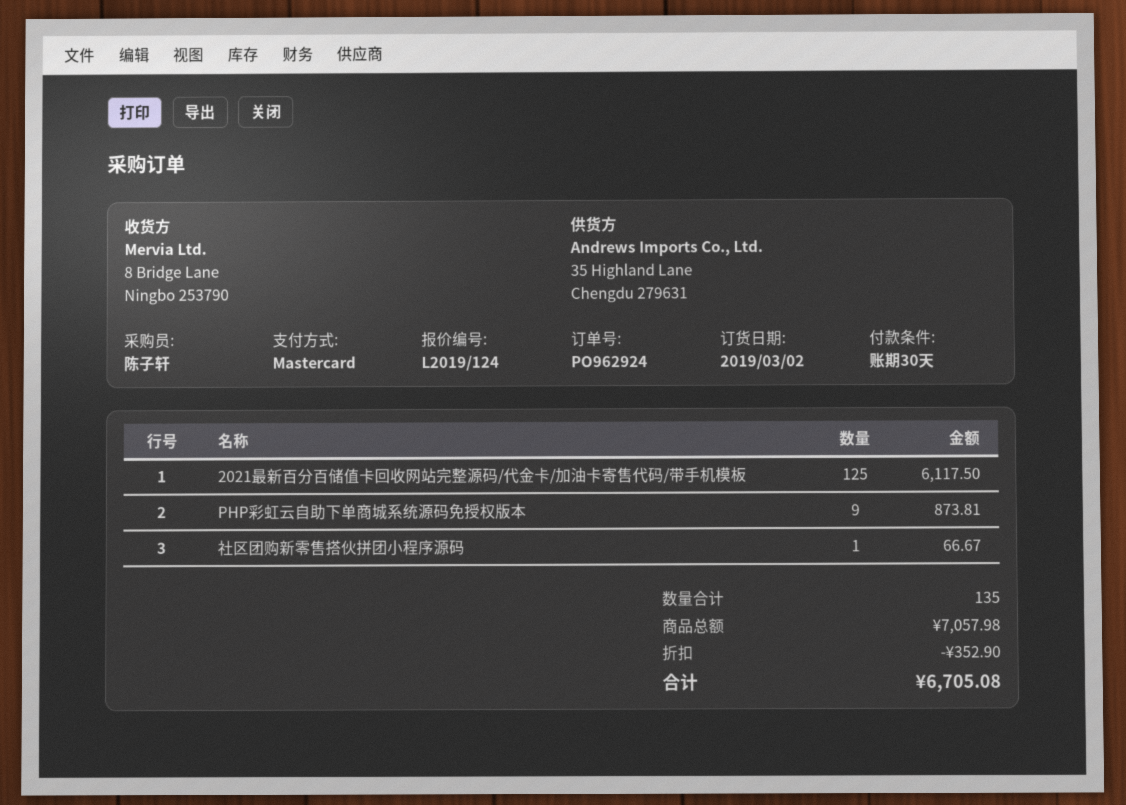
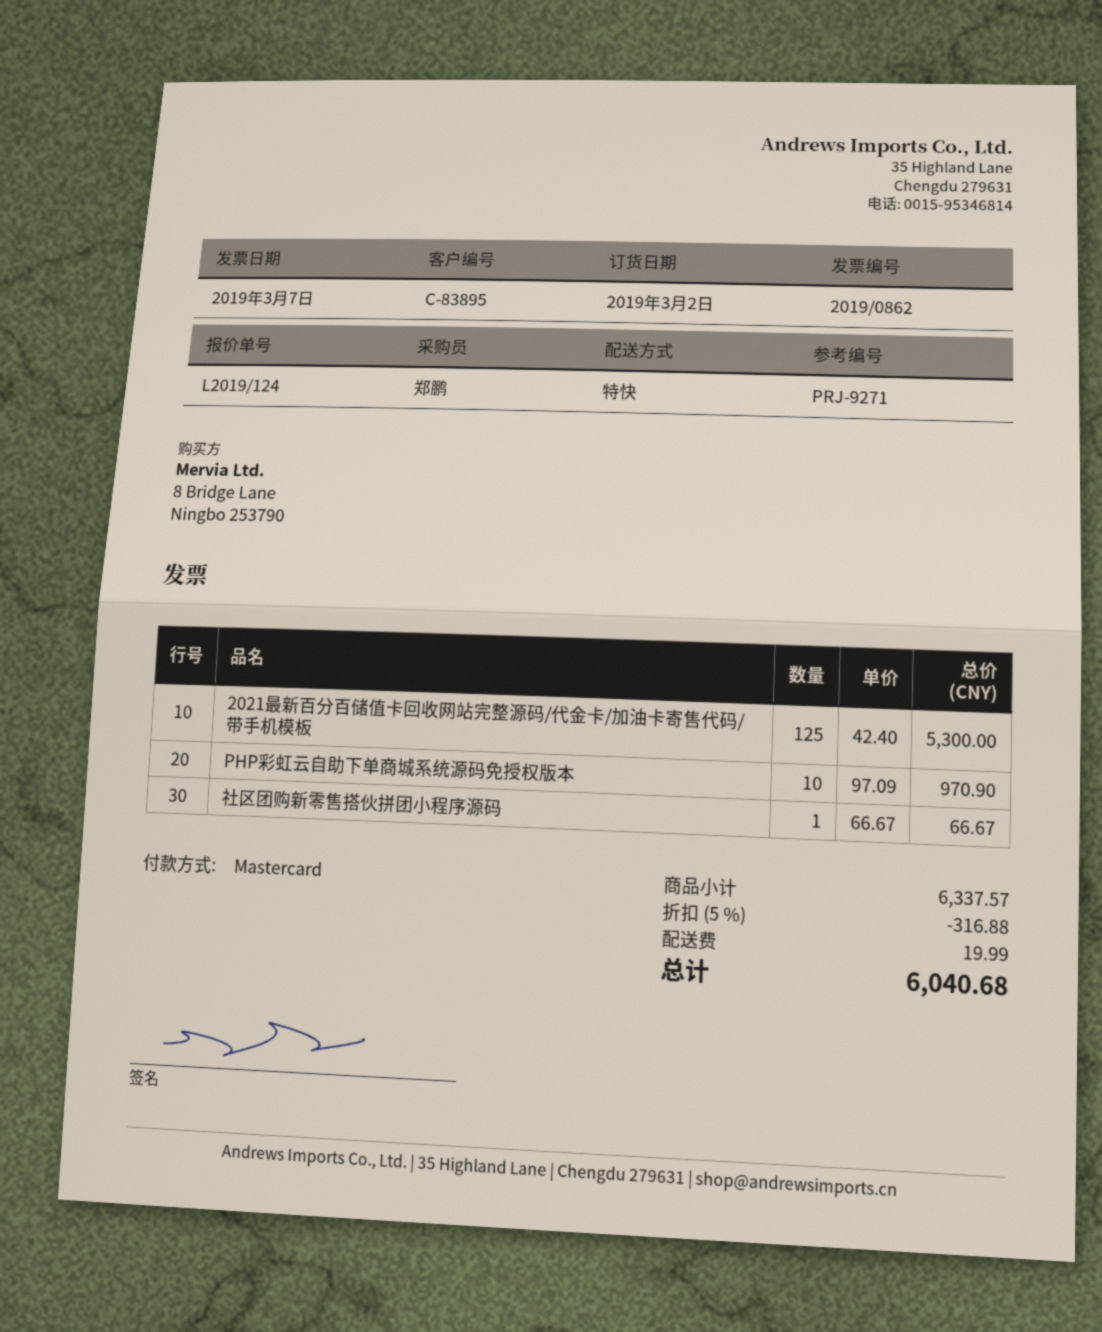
ordered by: 陈子轩 -> 郑鹏
2021最新百分百储值卡回收网站完整源码/代金卡/加油卡寄售代码/带手机模板: 125 for 6117.50 -> 125 for 5300.00
PHP彩虹云自助下单商城系统源码免授权版本: 9 for 873.81 -> 10 for 970.90
subtotal: 7057.98 -> 6337.57
discount: 352.90 -> 316.88
shipping: none -> 19.99
total: 6705.08 -> 6040.68

